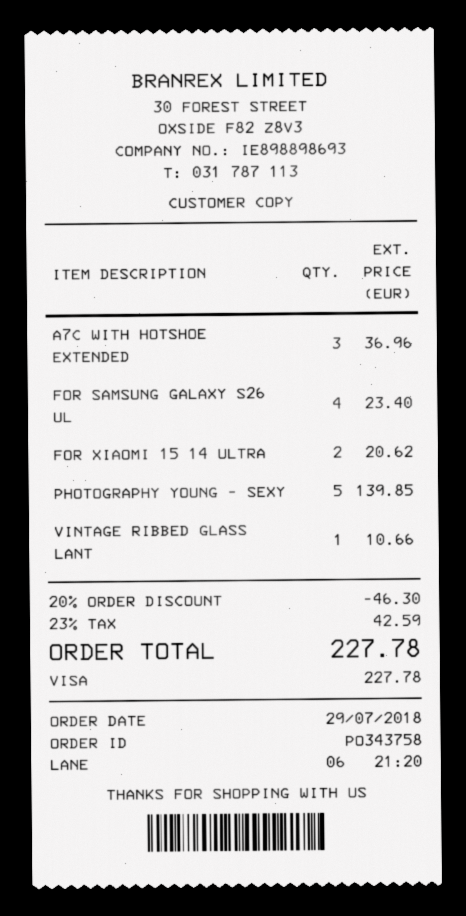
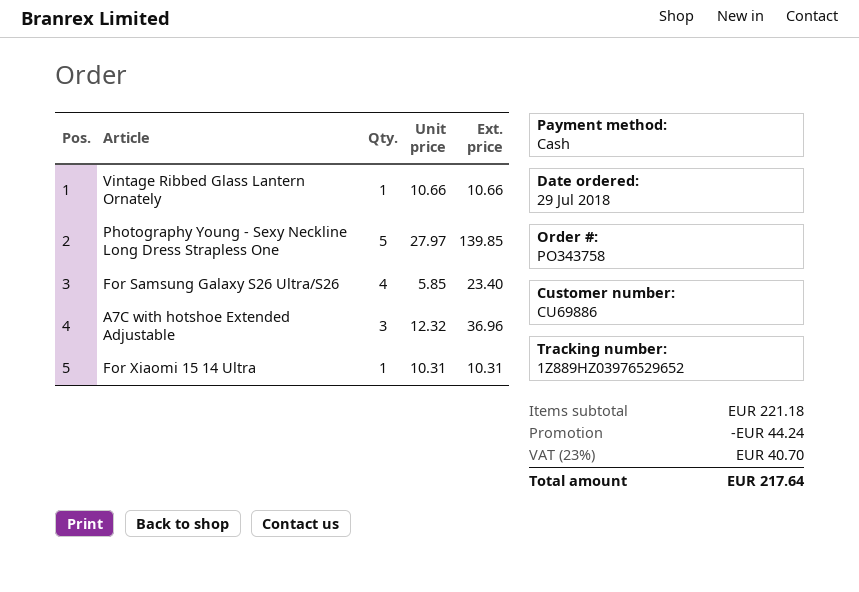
payment method: Visa -> cash
FOR XIAOMI 15 14 ULTRA: 2 for 20.62 -> 1 for 10.31
discount: 46.30 -> 44.24
tax: 23% = 42.59 -> 23% = 40.70
total: 227.78 -> 217.64

